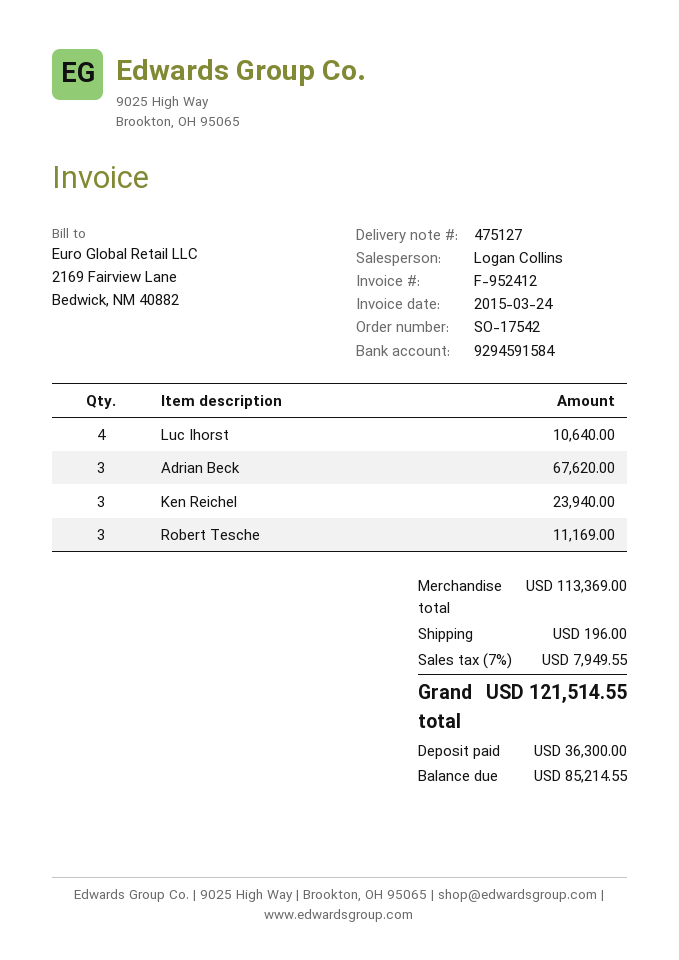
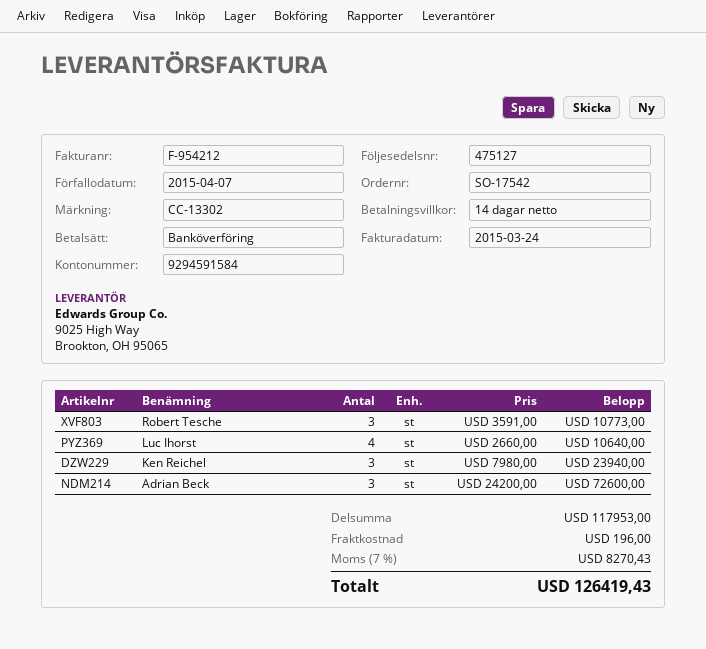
invoice number: F-952412 -> F-954212
Adrian Beck: 3 for 67620.00 -> 3 for 72600.00
Robert Tesche: 3 for 11169.00 -> 3 for 10773.00
subtotal: 113369.00 -> 117953.00
tax: 7% = 7949.55 -> 7% = 8270.43
total: 121514.55 -> 126419.43

